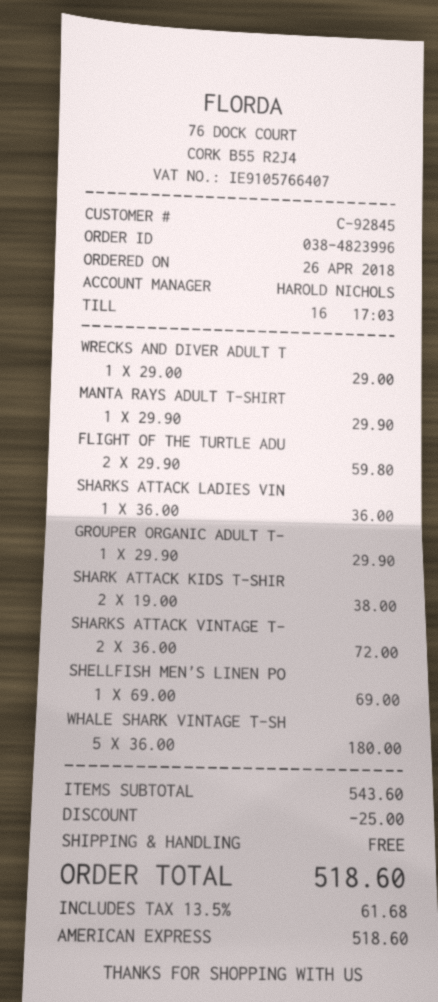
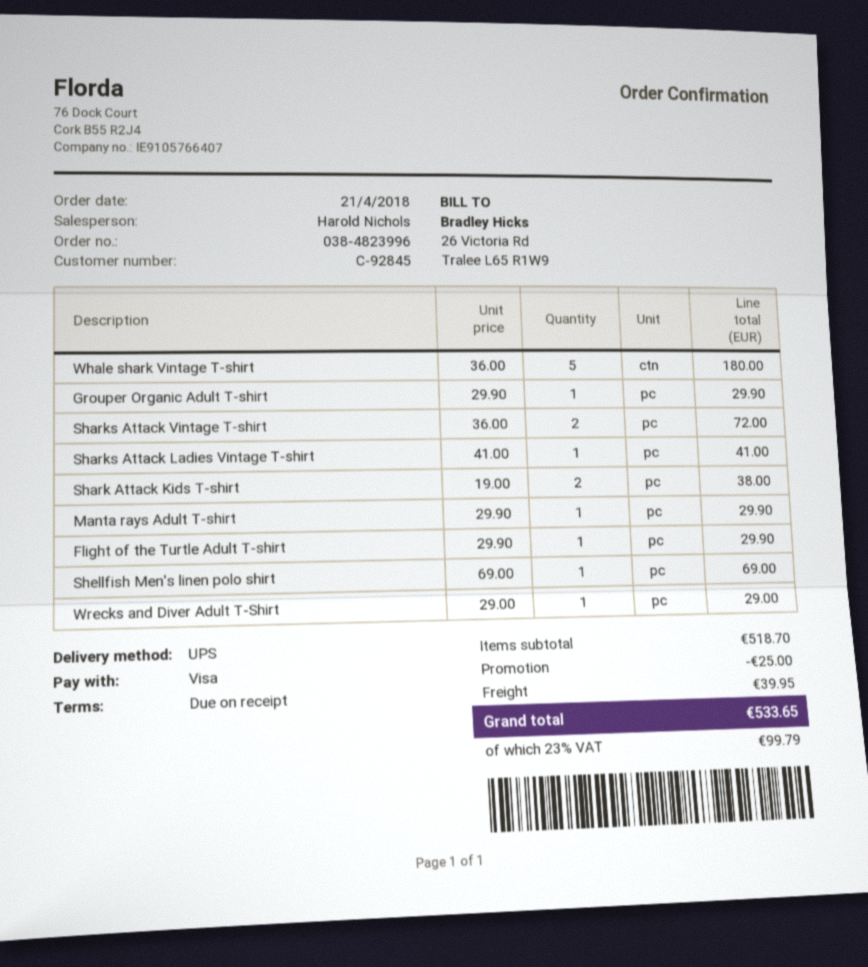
order date: 2018-04-26 -> 2018-04-21
payment method: American Express -> Visa
FLIGHT OF THE TURTLE ADU: 2 x 29.90 = 59.80 -> 1 x 29.90 = 29.90
SHARKS ATTACK LADIES VIN: 1 x 36.00 = 36.00 -> 1 x 41.00 = 41.00
subtotal: 543.60 -> 518.70
shipping: 0.00 -> 39.95
tax: 13.5% = 61.68 -> 23% = 99.79
total: 518.60 -> 533.65

